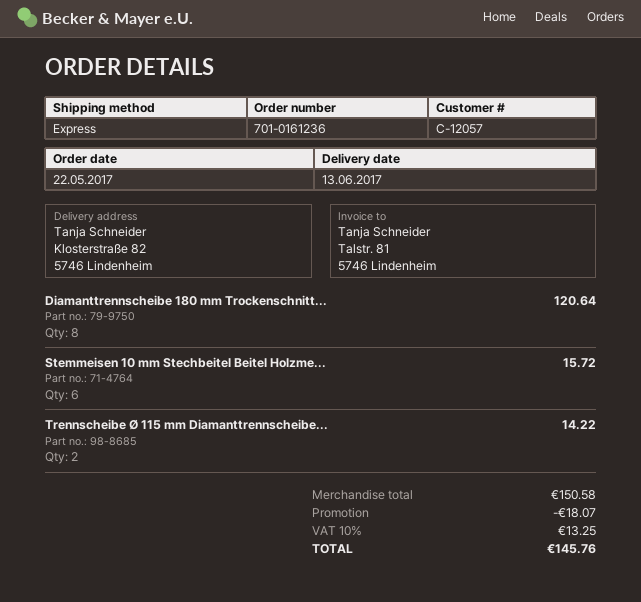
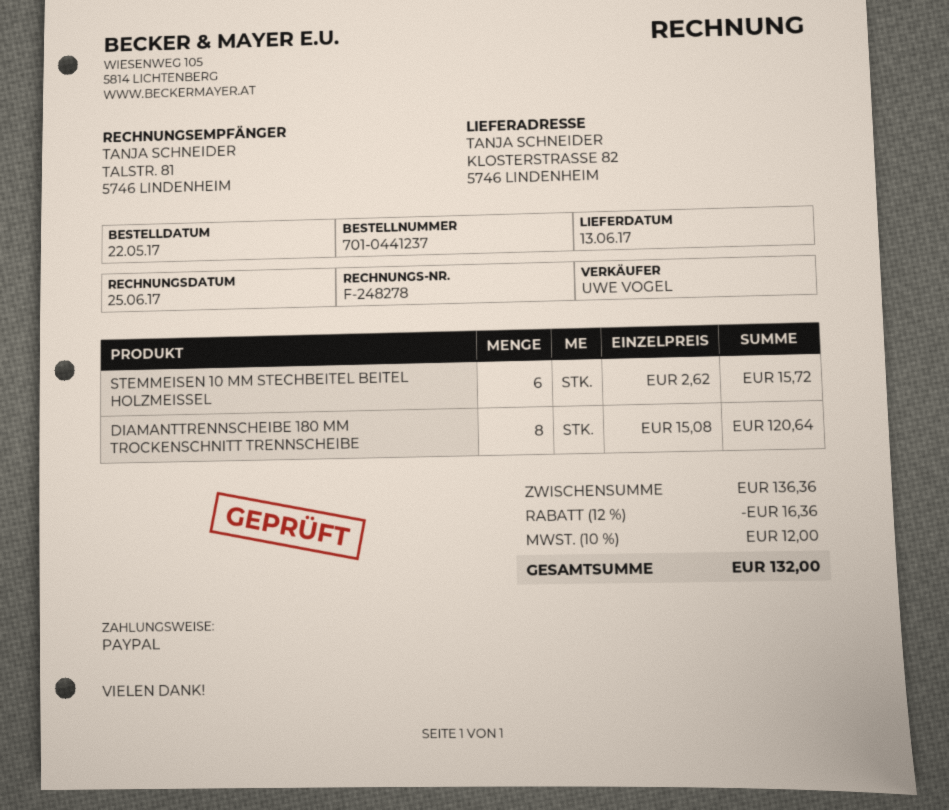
order number: 701-0161236 -> 701-0441237
Trennscheibe Ø 115 mm Diamanttrennscheibe...: 2 for 14.22 -> none
subtotal: 150.58 -> 136.36
discount: 18.07 -> 16.36
tax: 10% = 13.25 -> 10% = 12.00
total: 145.76 -> 132.00

